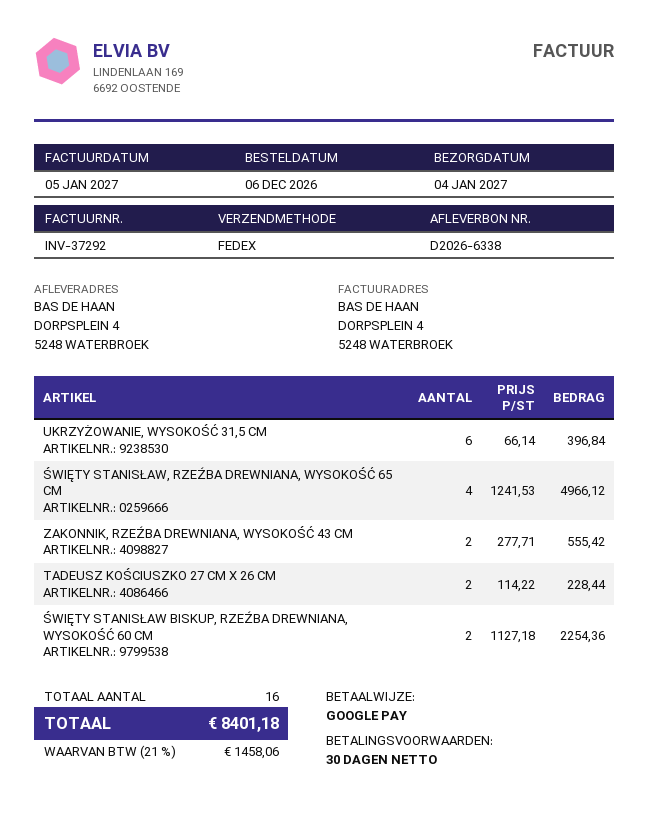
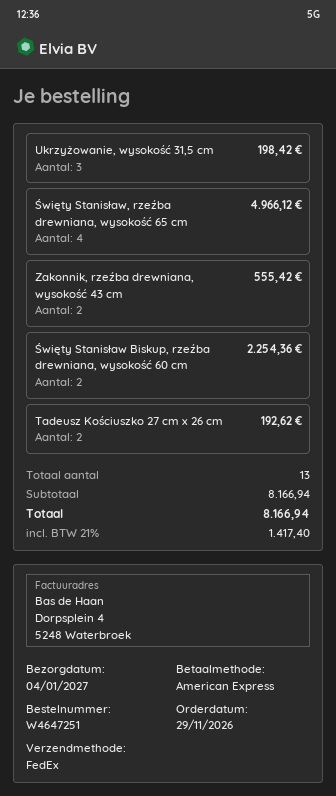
order date: 2026-12-06 -> 2026-11-29
payment method: Google Pay -> American Express
UKRZYŻOWANIE, WYSOKOŚĆ 31,5 CM: 6 for 396.84 -> 3 for 198.42
TADEUSZ KOŚCIUSZKO 27 CM X 26 CM: 2 for 228.44 -> 2 for 192.62
total quantity: 16 -> 13
tax: 21% = 1458.06 -> 21% = 1417.40
total: 8401.18 -> 8166.94

